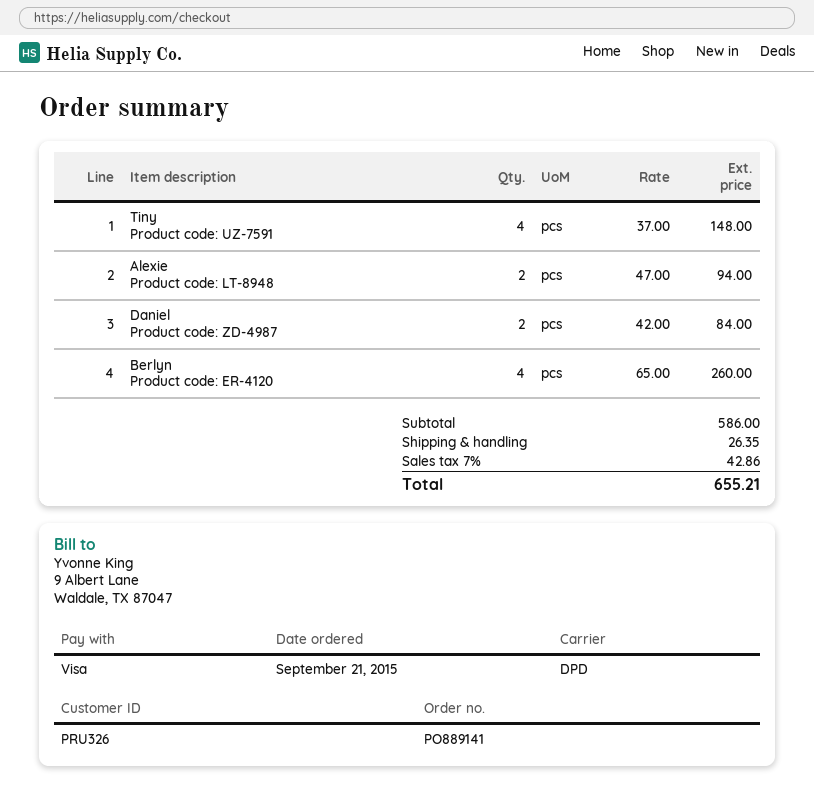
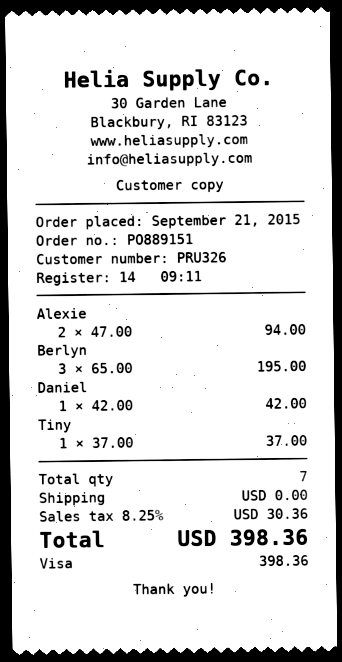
order number: PO889141 -> PO889151
Tiny: 4 x 37.00 = 148.00 -> 1 x 37.00 = 37.00
Daniel: 2 x 42.00 = 84.00 -> 1 x 42.00 = 42.00
Berlyn: 4 x 65.00 = 260.00 -> 3 x 65.00 = 195.00
shipping: 26.35 -> 0.00
tax: 7% = 42.86 -> 8.25% = 30.36
total: 655.21 -> 398.36

